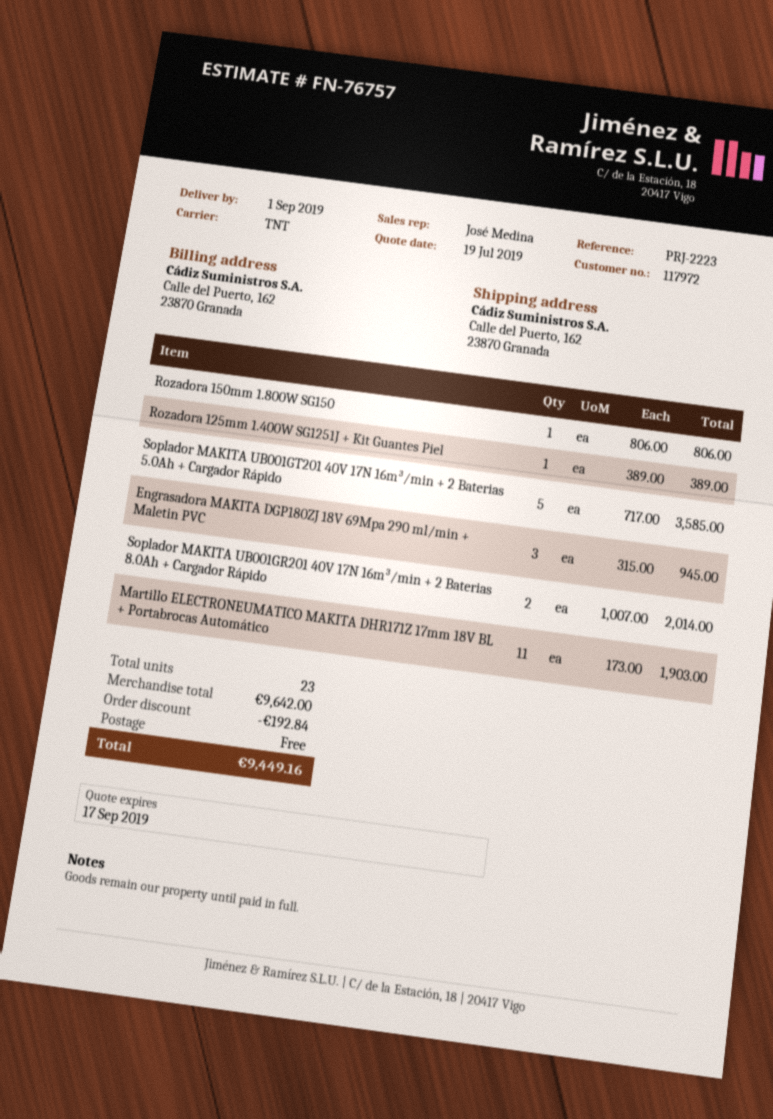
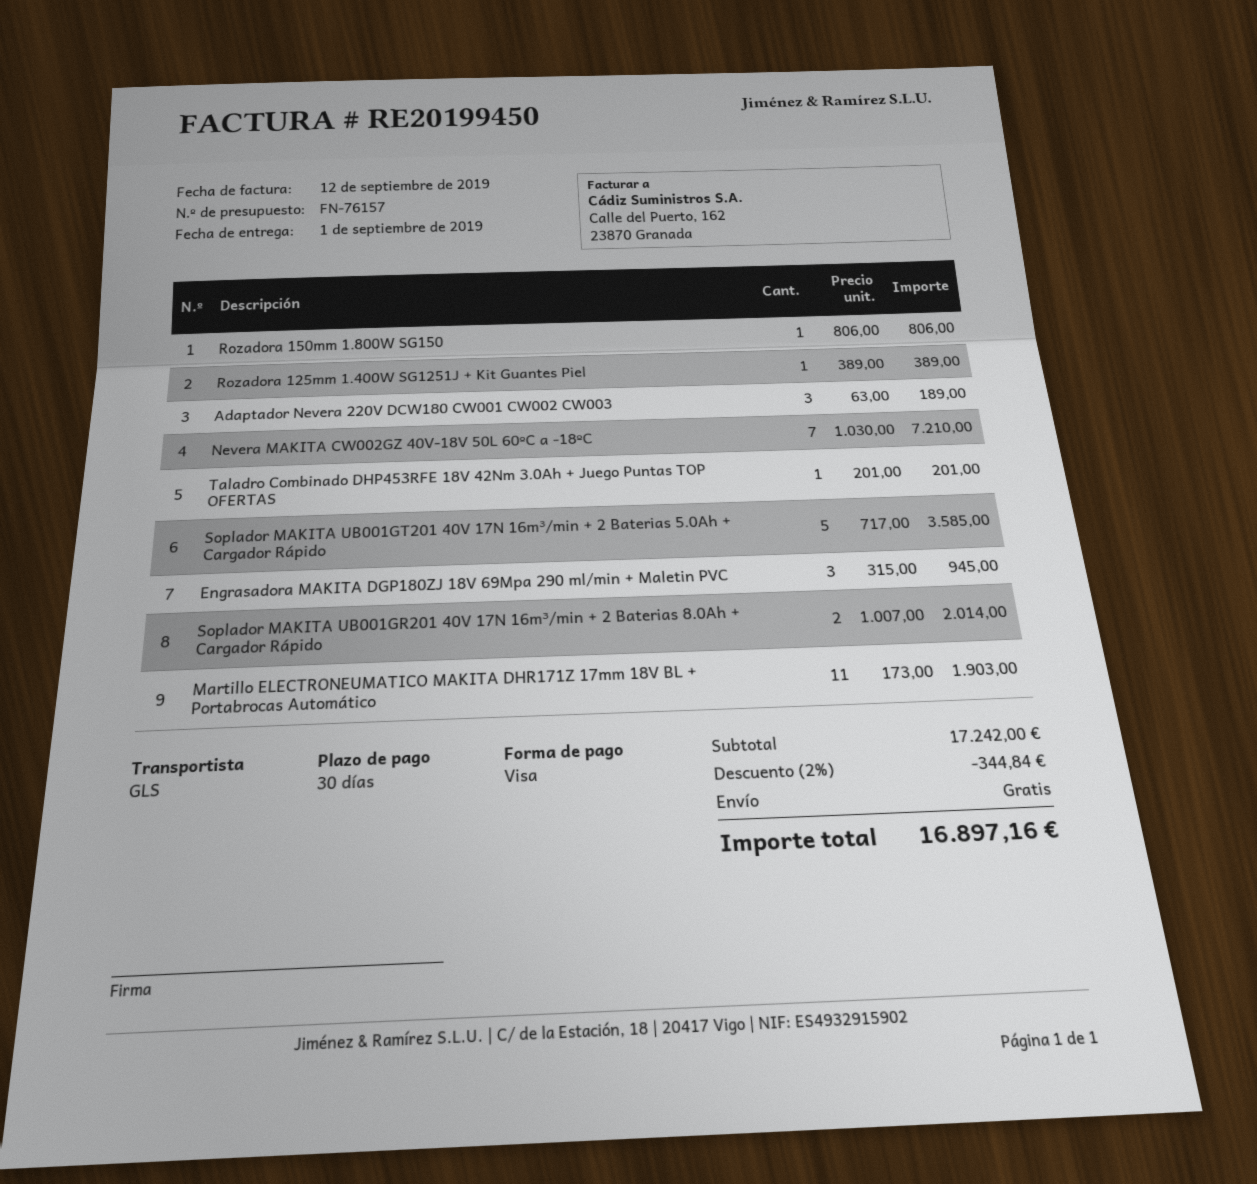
quote number: FN-76757 -> FN-76157
shipping method: TNT -> GLS
Adaptador Nevera 220V DCW180 CW001 CW002 CW003: none -> 3 x 63.00 = 189.00
Nevera MAKITA CW002GZ 40V-18V 50L 60ºC a -18ºC: none -> 7 x 1030.00 = 7210.00
Taladro Combinado DHP453RFE 18V 42Nm 3.0Ah + Juego Puntas TOP OFERTAS: none -> 1 x 201.00 = 201.00
subtotal: 9642.00 -> 17242.00
discount: 192.84 -> 344.84
total: 9449.16 -> 16897.16

